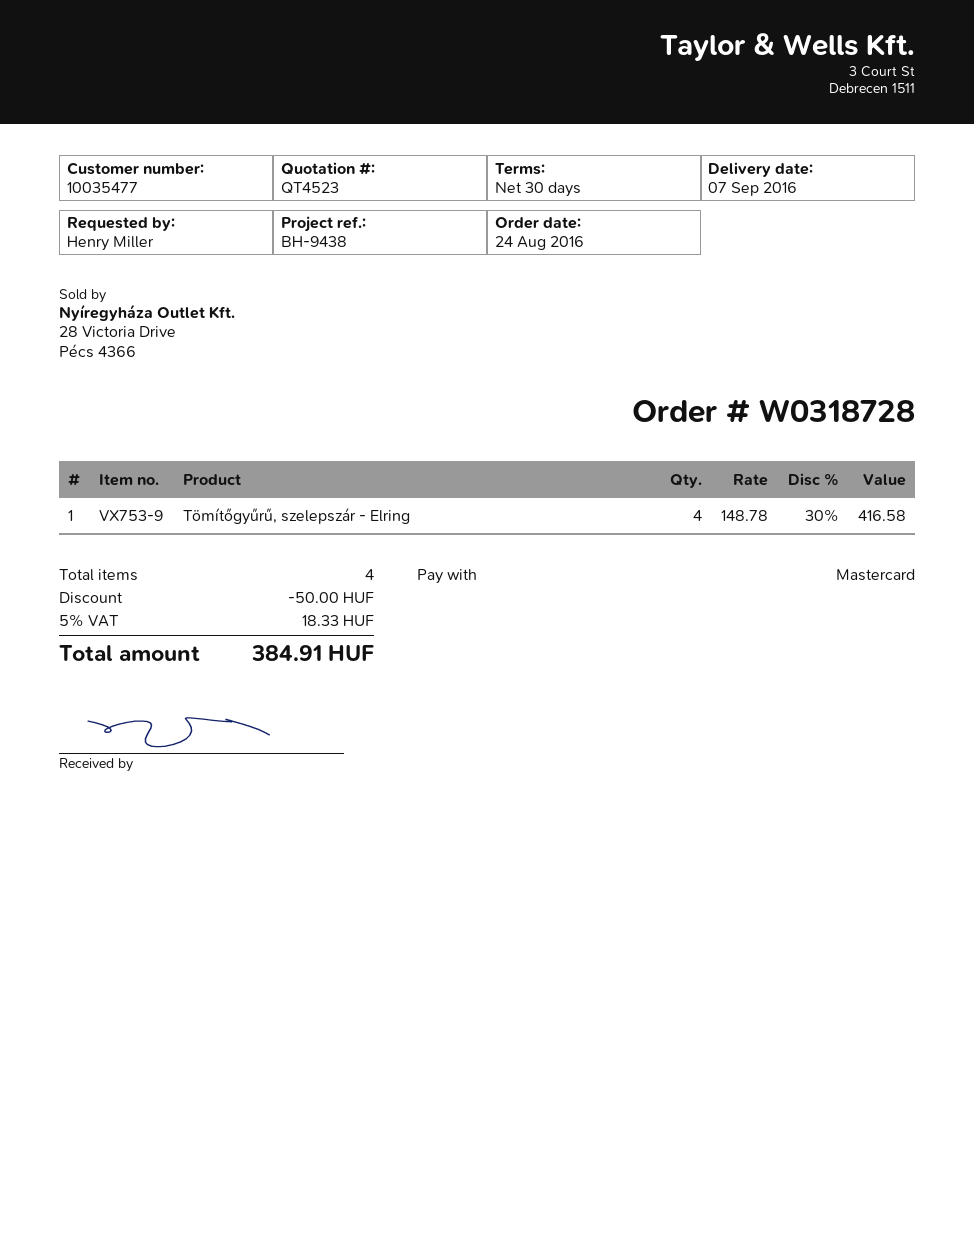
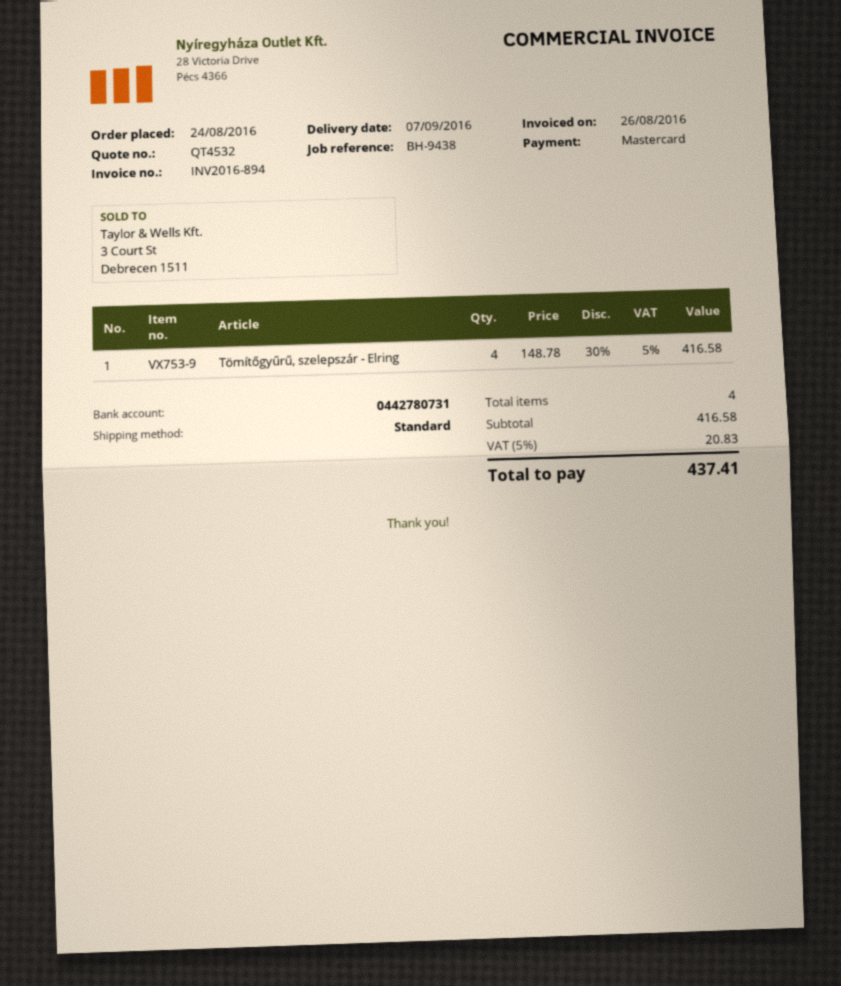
quote number: QT4523 -> QT4532
discount: 50.00 -> none
tax: 5% = 18.33 -> 5% = 20.83
total: 384.91 -> 437.41

